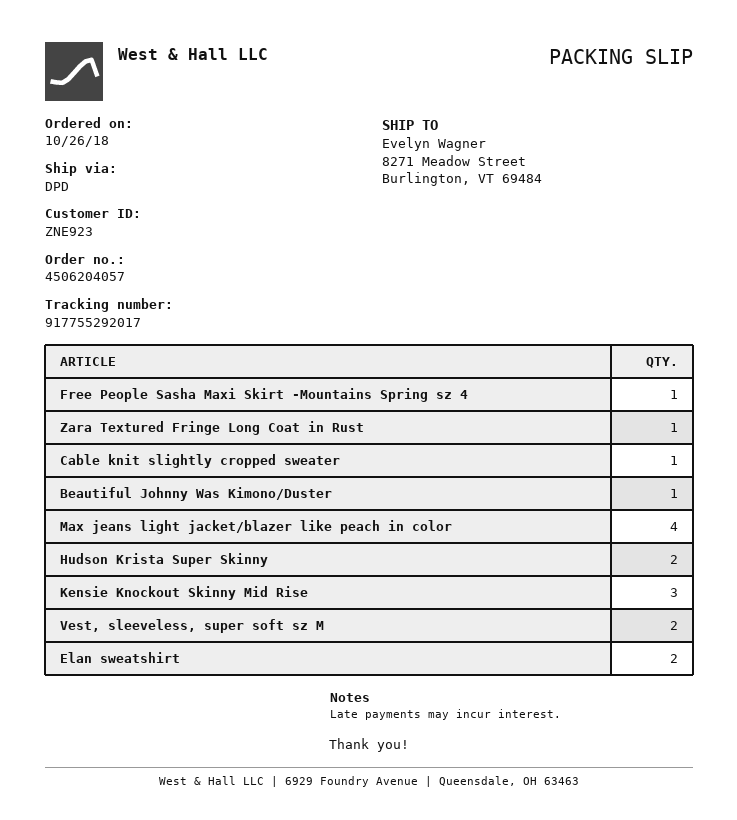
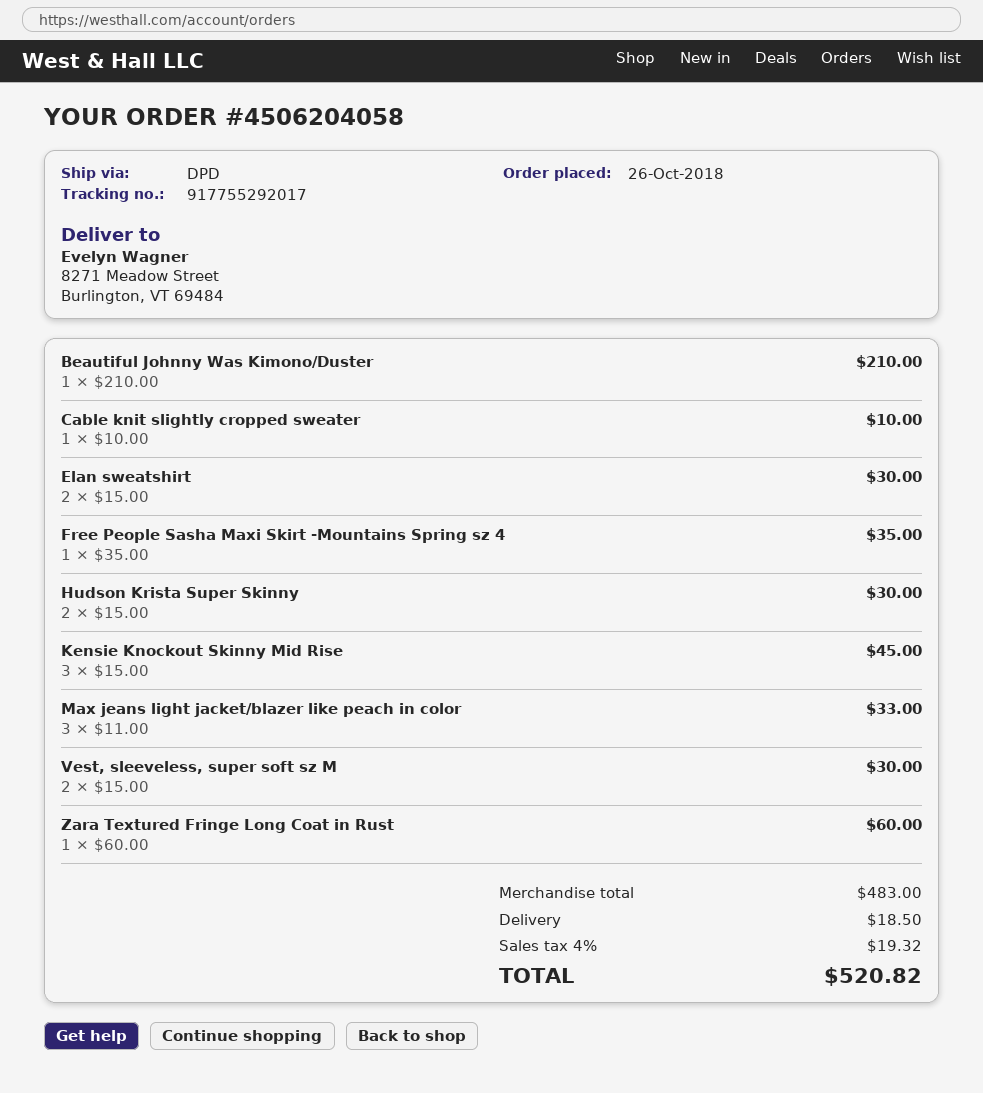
order number: 4506204057 -> 4506204058
Max jeans light jacket/blazer like peach in color: 4 -> 3

